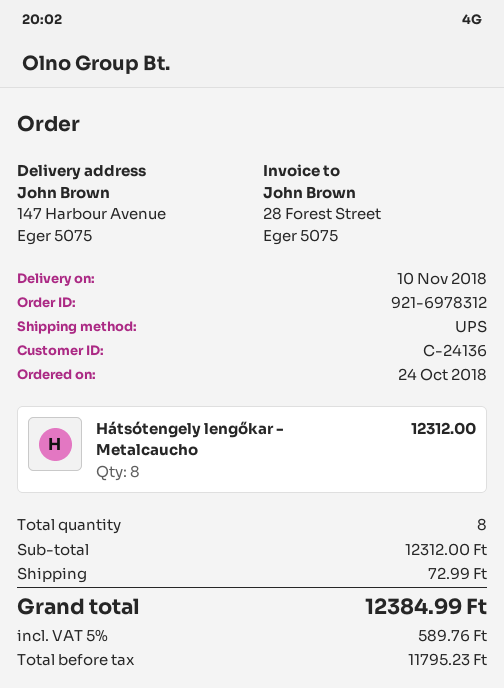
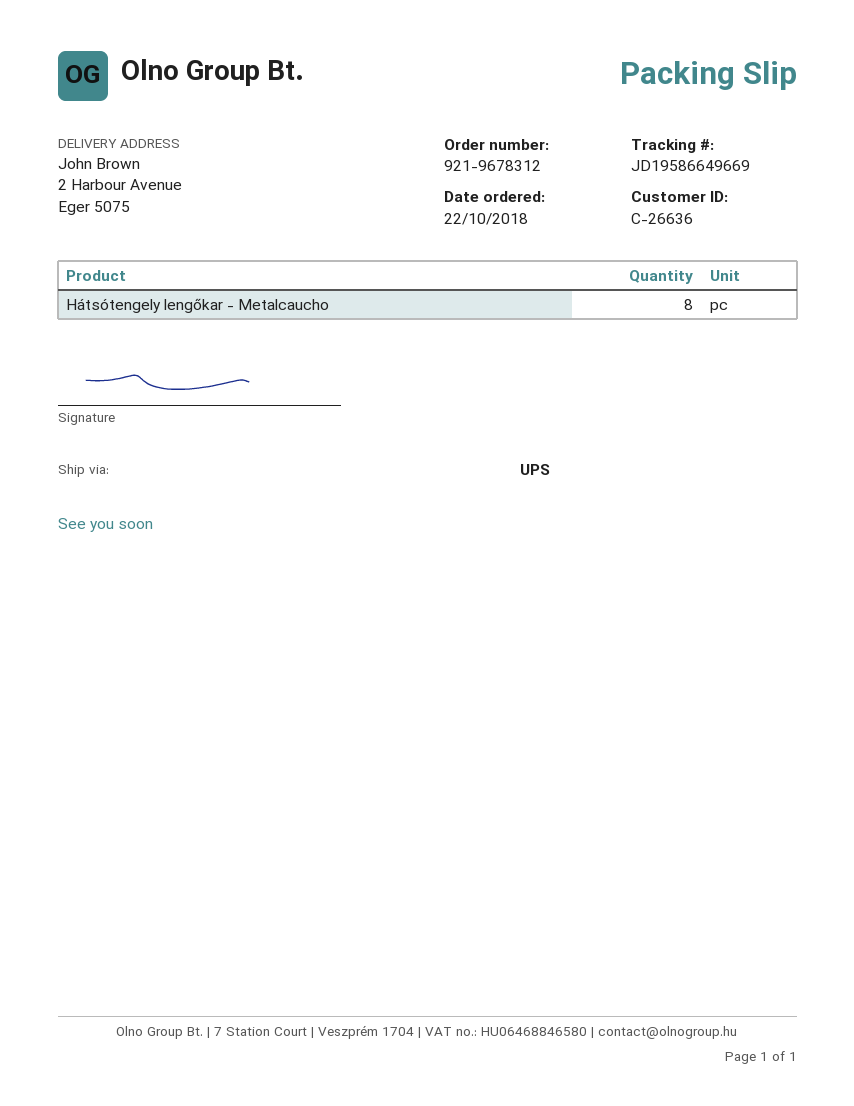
order number: 921-6978312 -> 921-9678312
order date: 2018-10-24 -> 2018-10-22
customer number: C-24136 -> C-26636
ship to: 147 Harbour Avenue, Eger 5075 -> 2 Harbour Avenue, Eger 5075

